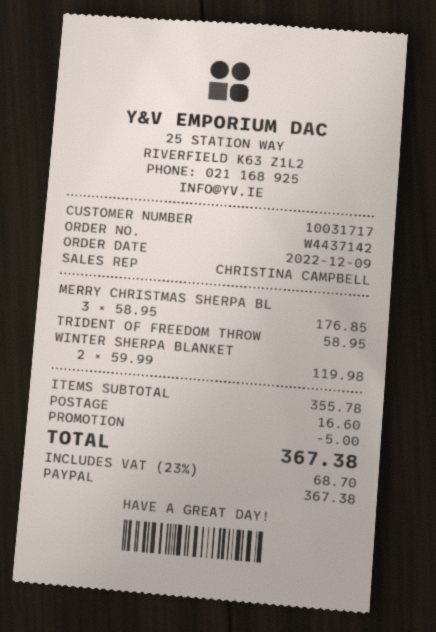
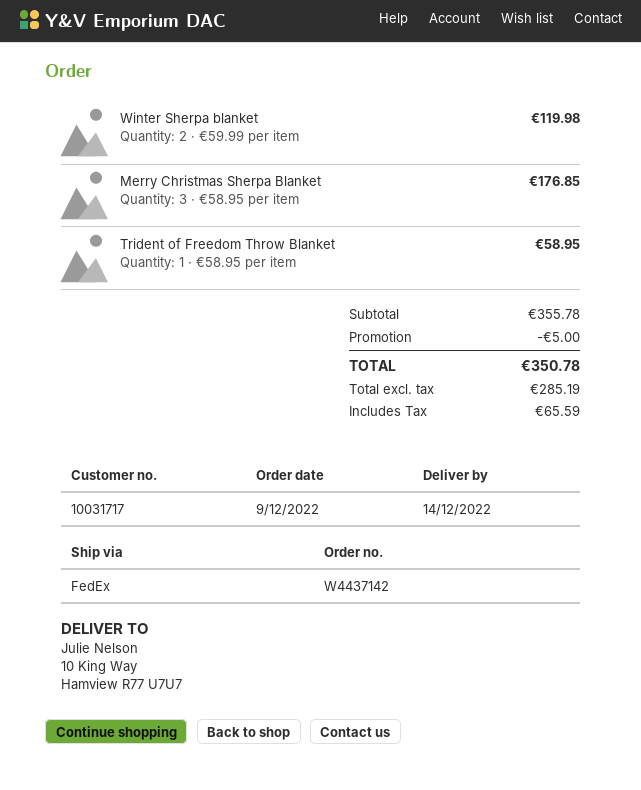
shipping: 16.60 -> none
tax: 68.70 -> 65.59
total: 367.38 -> 350.78

